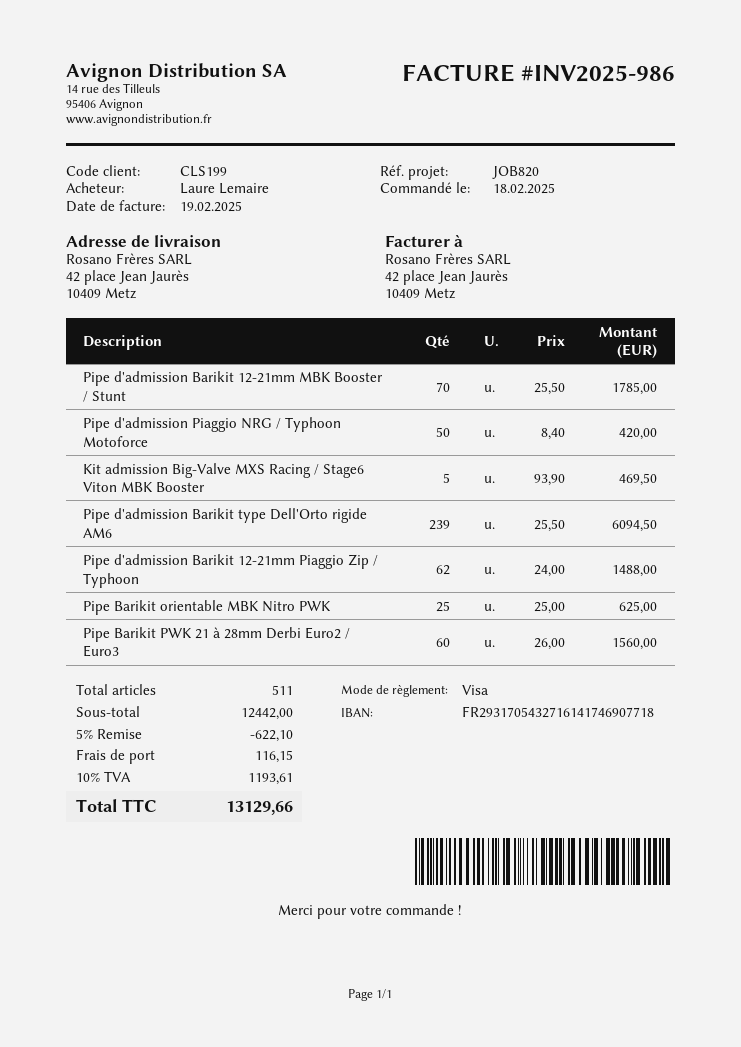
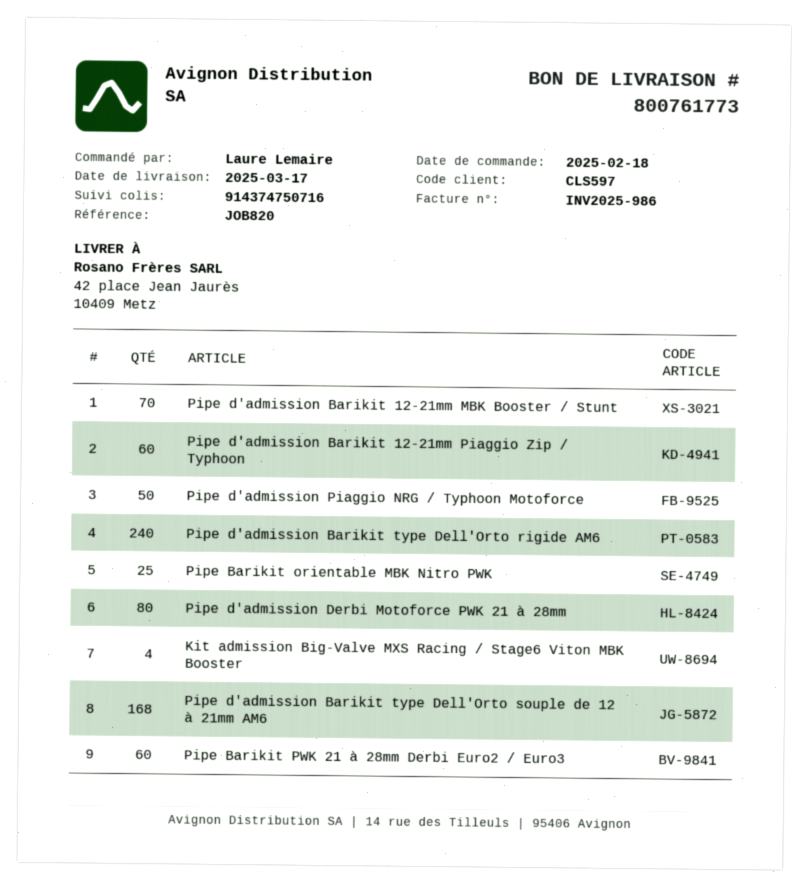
customer number: CLS199 -> CLS597
Kit admission Big-Valve MXS Racing / Stage6 Viton MBK Booster: 5 -> 4
Pipe d'admission Barikit type Dell'Orto rigide AM6: 239 -> 240
Pipe d'admission Barikit 12-21mm Piaggio Zip / Typhoon: 62 -> 60
Pipe d'admission Derbi Motoforce PWK 21 à 28mm: none -> 80
Pipe d'admission Barikit type Dell'Orto souple de 12 à 21mm AM6: none -> 168

